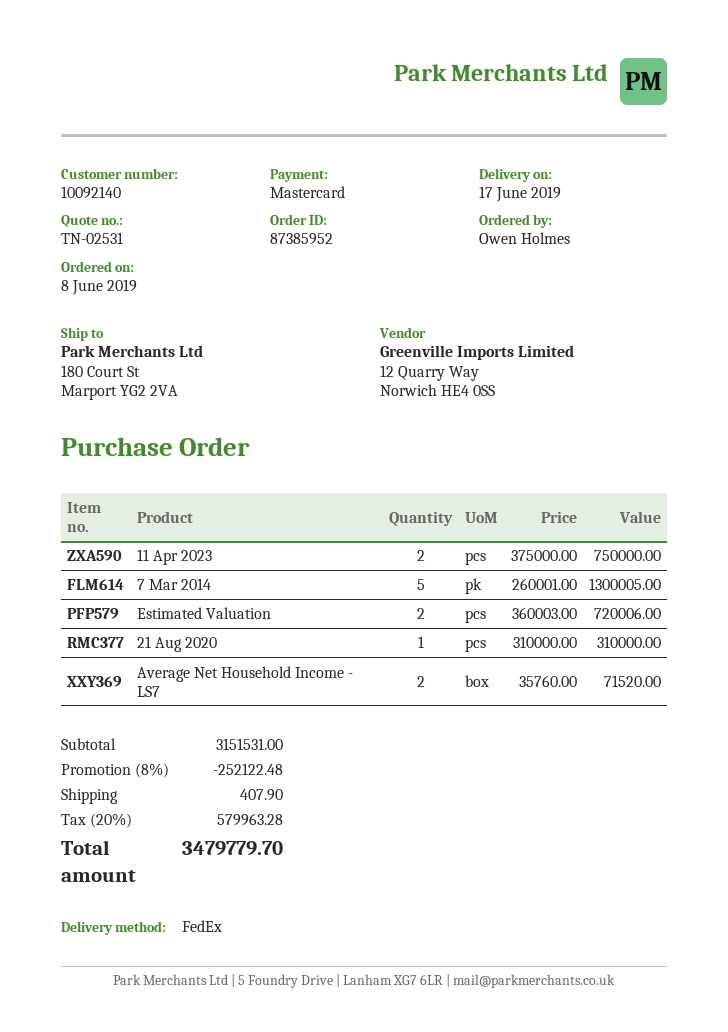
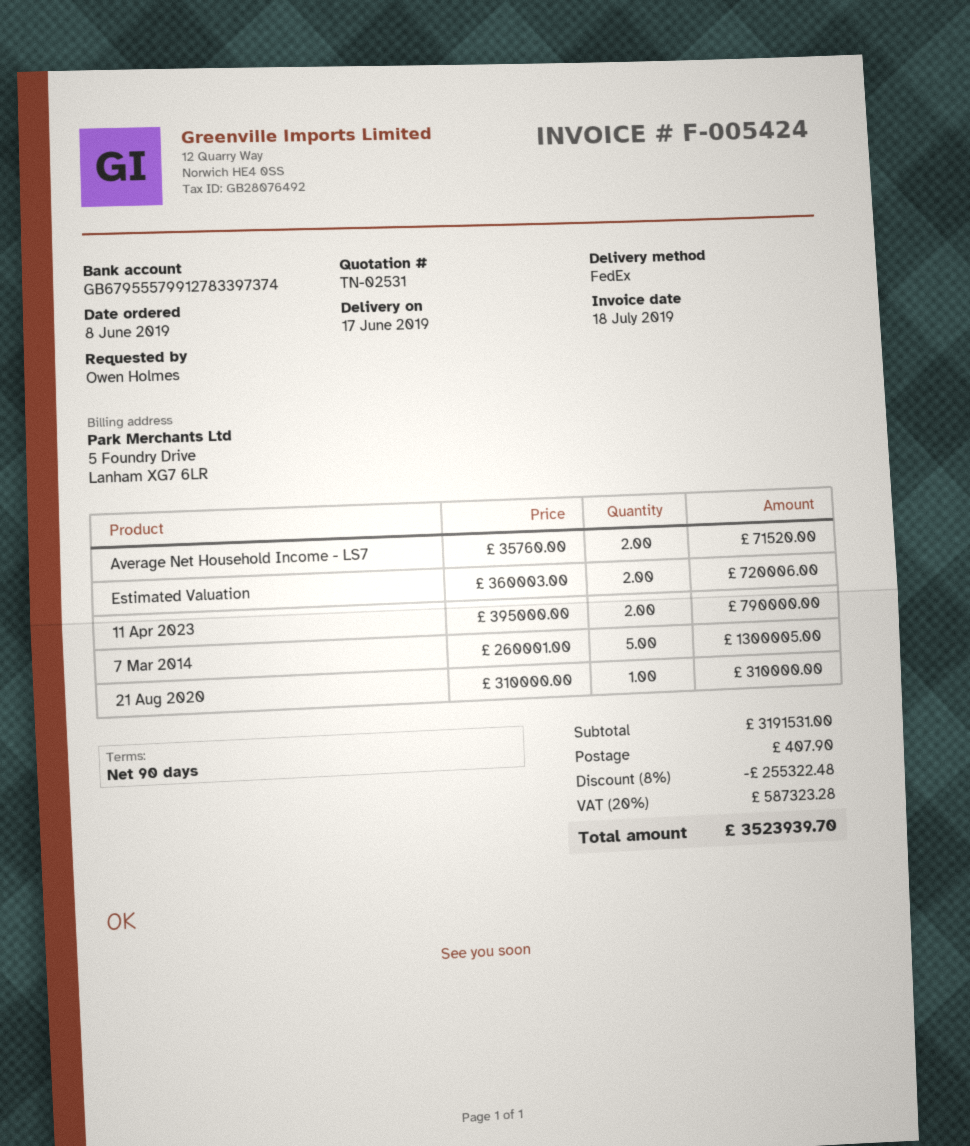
11 Apr 2023: 2 x 375000.00 = 750000.00 -> 2 x 395000.00 = 790000.00
subtotal: 3151531.00 -> 3191531.00
discount: 8% = 252122.48 -> 8% = 255322.48
tax: 20% = 579963.28 -> 20% = 587323.28
total: 3479779.70 -> 3523939.70

